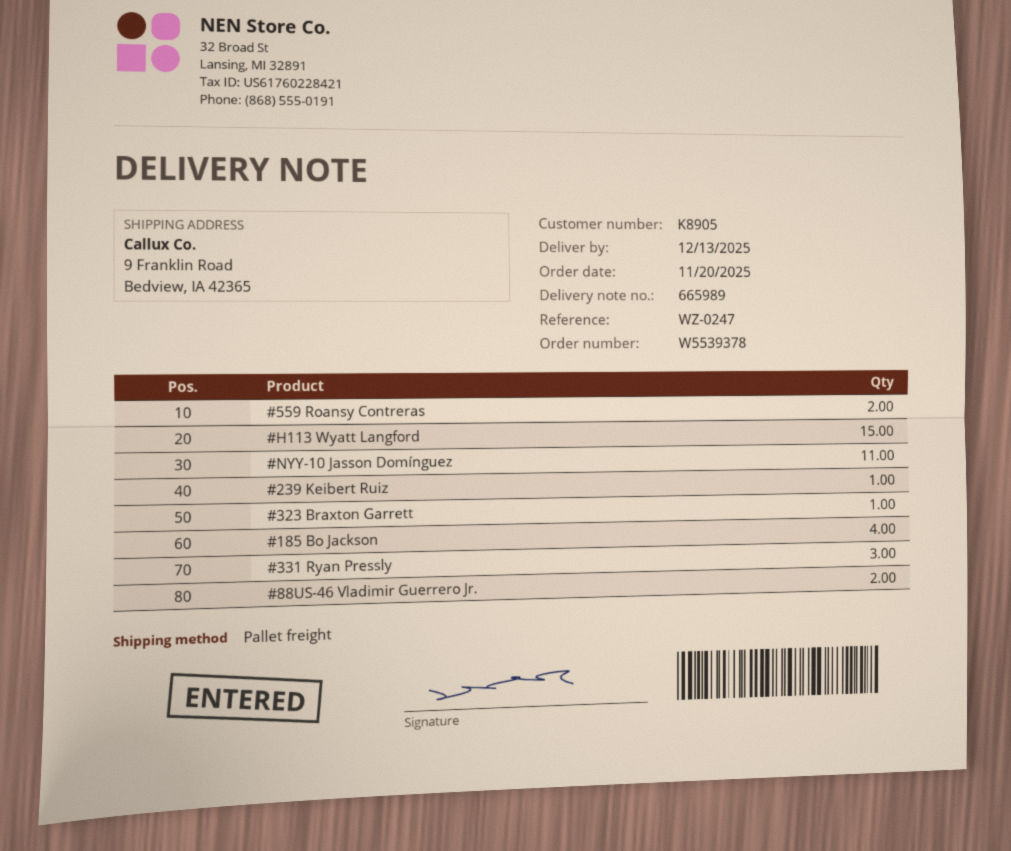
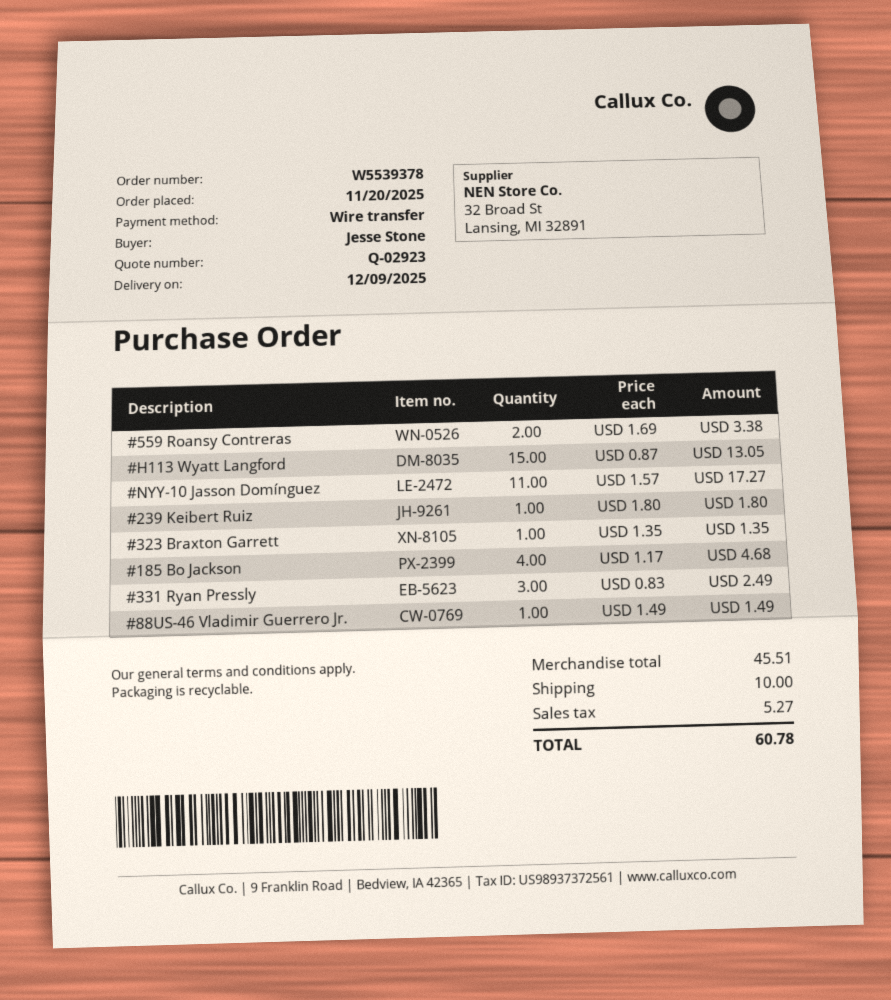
delivery date: 2025-12-13 -> 2025-12-09
#88US-46 Vladimir Guerrero Jr.: 2 -> 1

